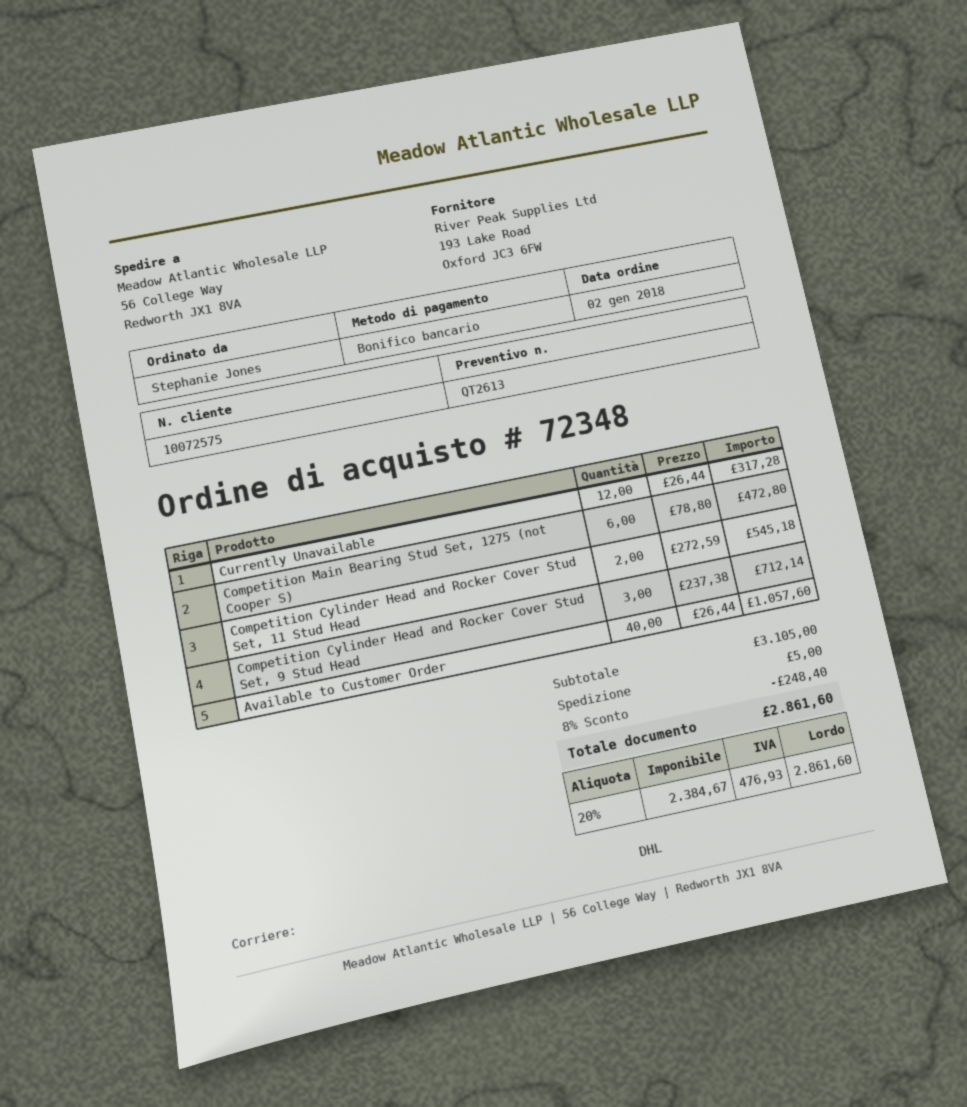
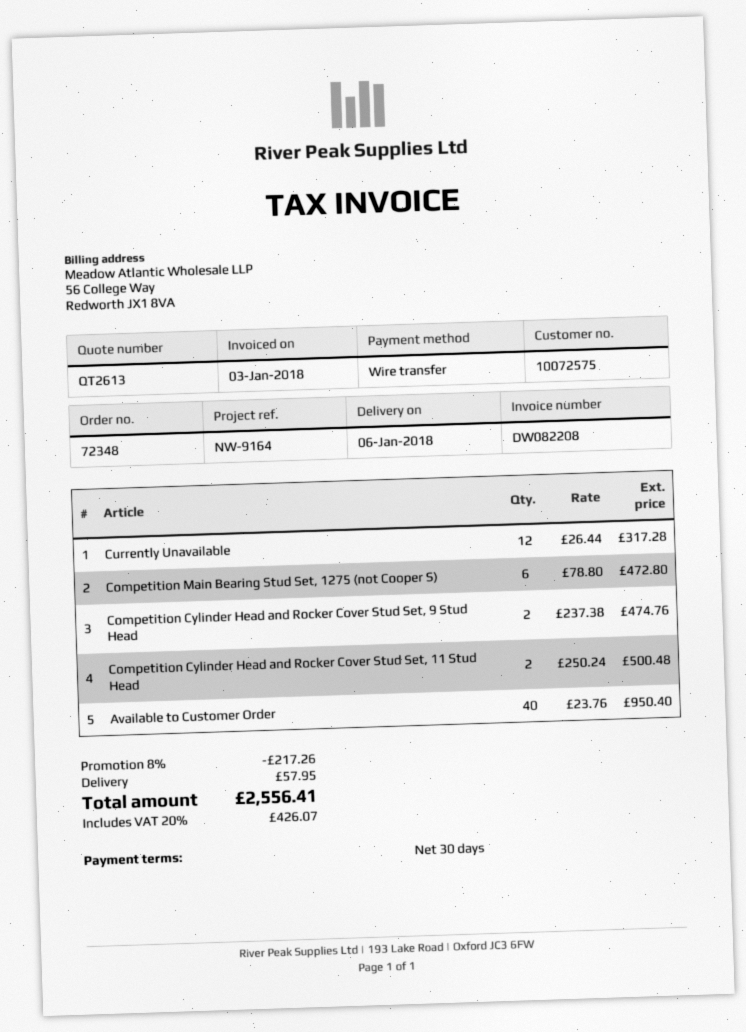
Competition Cylinder Head and Rocker Cover Stud Set, 11 Stud Head: 2 x 272.59 = 545.18 -> 2 x 250.24 = 500.48
Competition Cylinder Head and Rocker Cover Stud Set, 9 Stud Head: 3 x 237.38 = 712.14 -> 2 x 237.38 = 474.76
Available to Customer Order: 40 x 26.44 = 1057.60 -> 40 x 23.76 = 950.40
discount: 8% = 248.40 -> 8% = 217.26
shipping: 5.00 -> 57.95
tax: 20% = 476.93 -> 20% = 426.07
total: 2861.60 -> 2556.41

